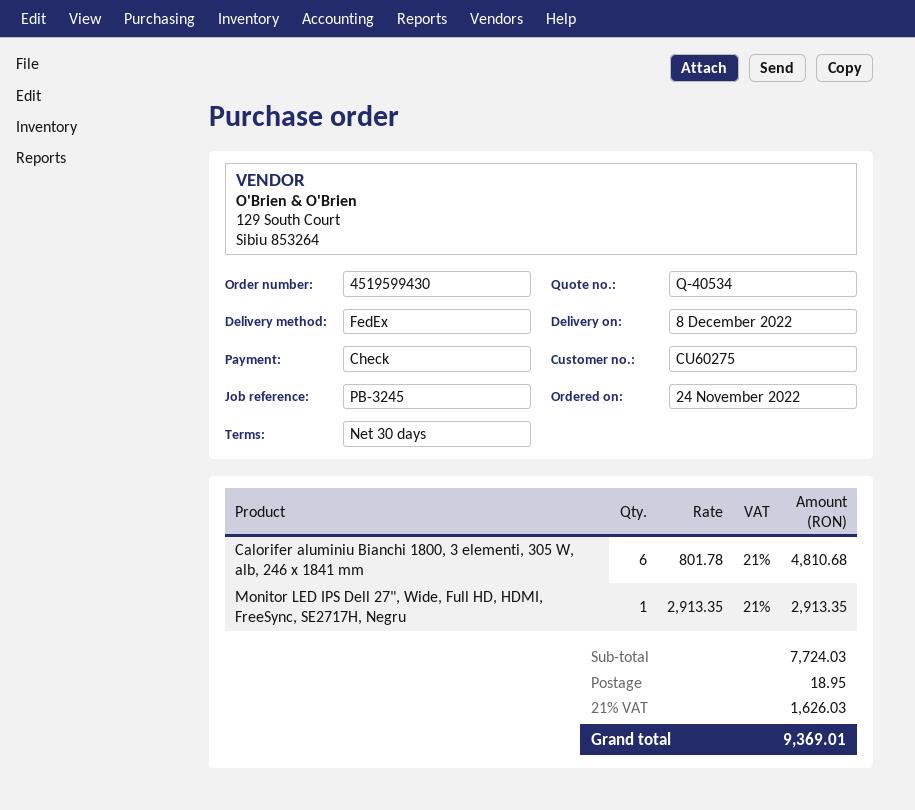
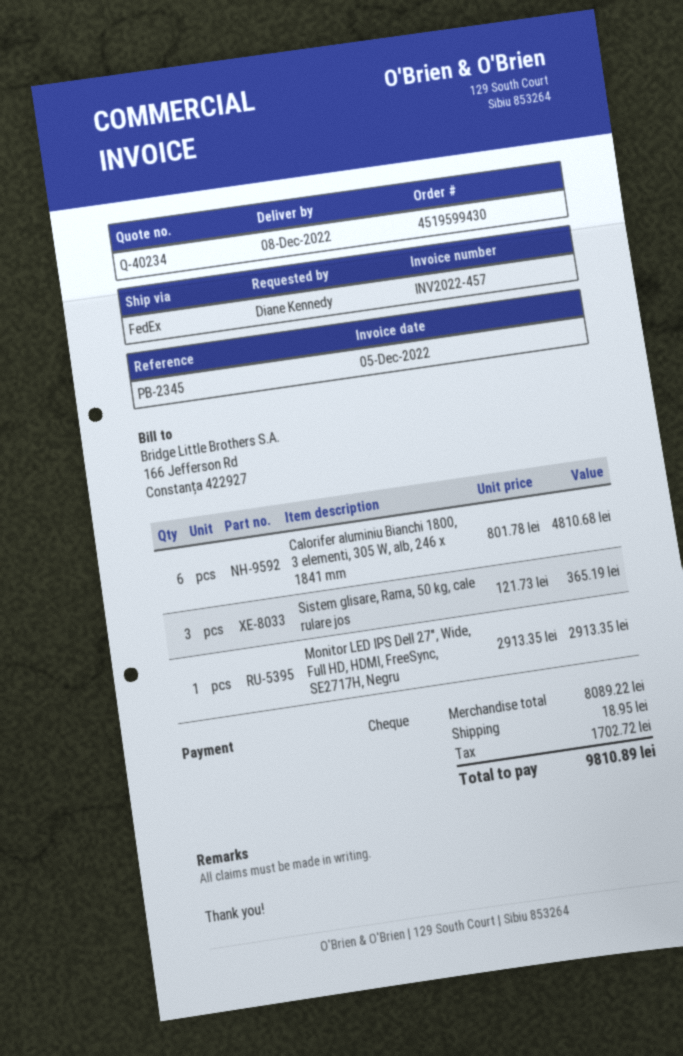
quote number: Q-40534 -> Q-40234
reference: PB-3245 -> PB-2345
Sistem glisare, Rama, 50 kg, cale rulare jos: none -> 3 x 121.73 = 365.19
subtotal: 7724.03 -> 8089.22
tax: 1626.03 -> 1702.72
total: 9369.01 -> 9810.89

